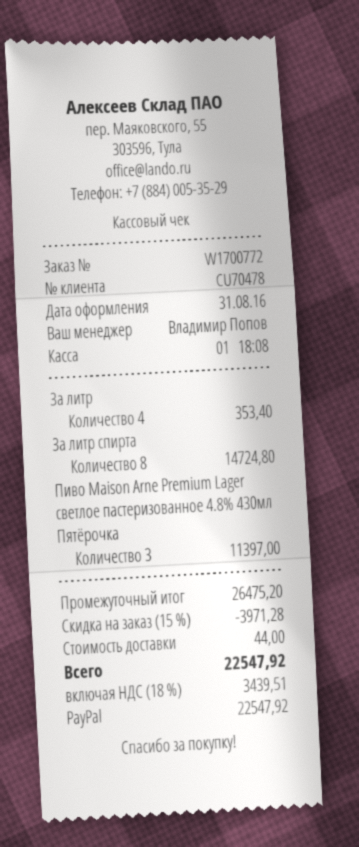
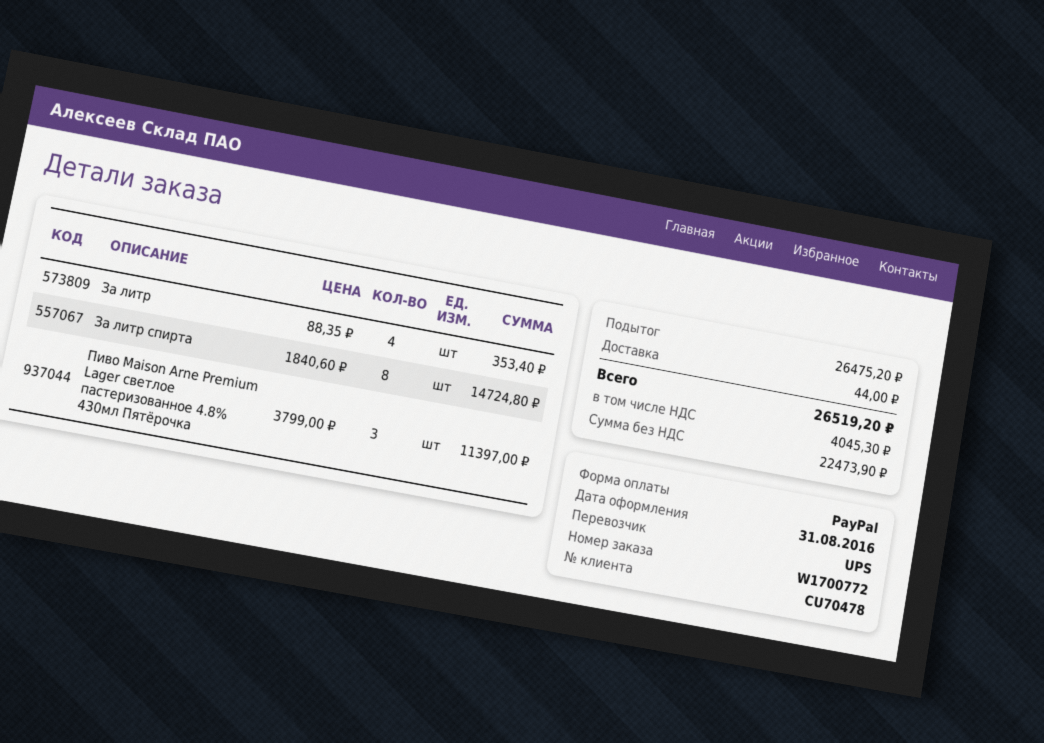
discount: 15% = 3971.28 -> none
tax: 3439.51 -> 4045.30
total: 22547.92 -> 26519.20

